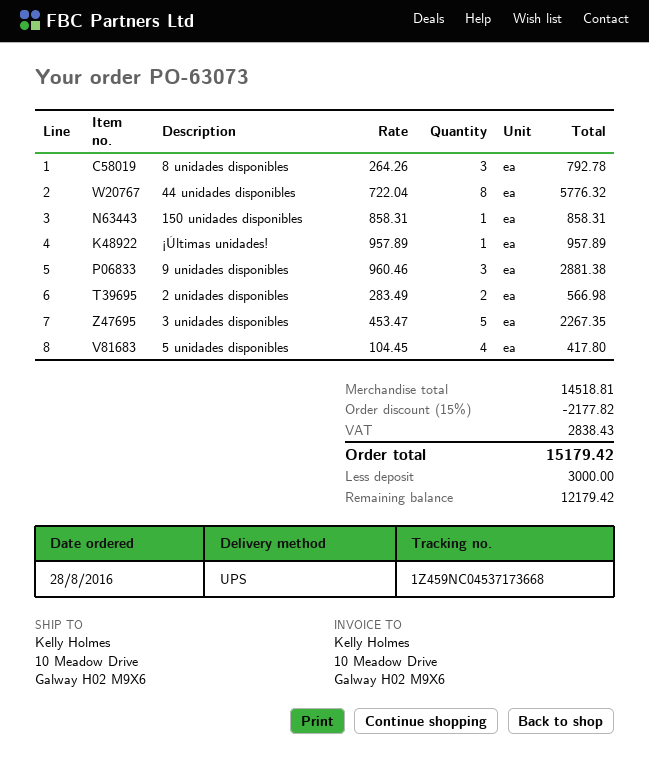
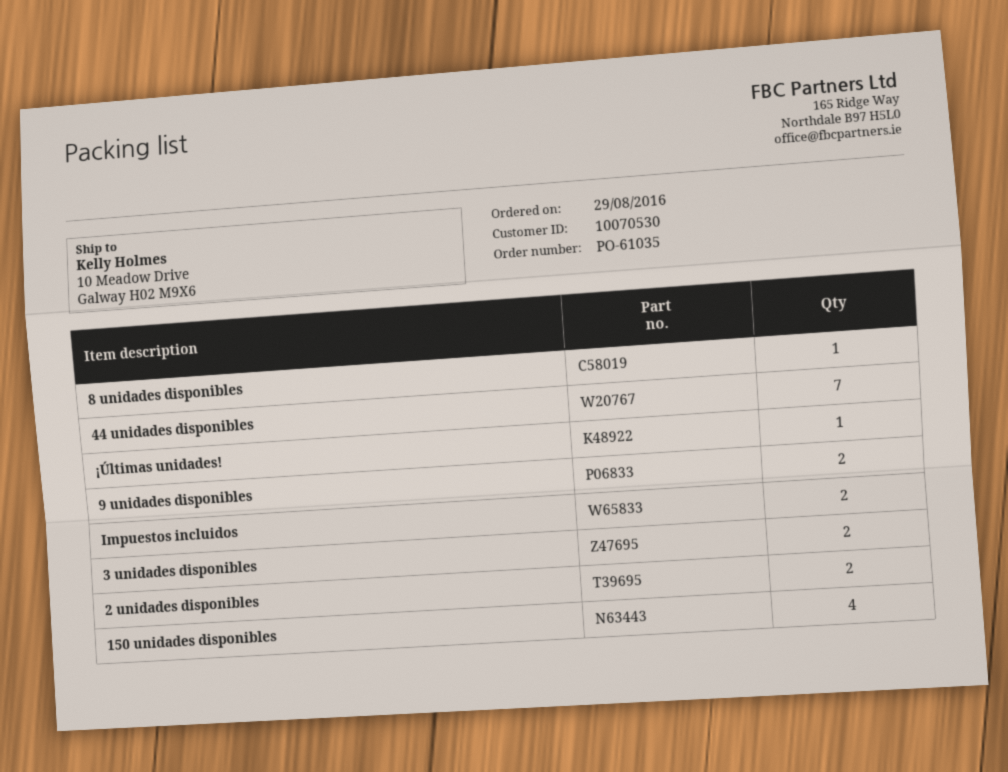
order number: PO-63073 -> PO-61035
order date: 2016-08-28 -> 2016-08-29
8 unidades disponibles: 3 -> 1
44 unidades disponibles: 8 -> 7
150 unidades disponibles: 1 -> 4
9 unidades disponibles: 3 -> 2
3 unidades disponibles: 5 -> 2
5 unidades disponibles: 4 -> none
Impuestos incluidos: none -> 2

